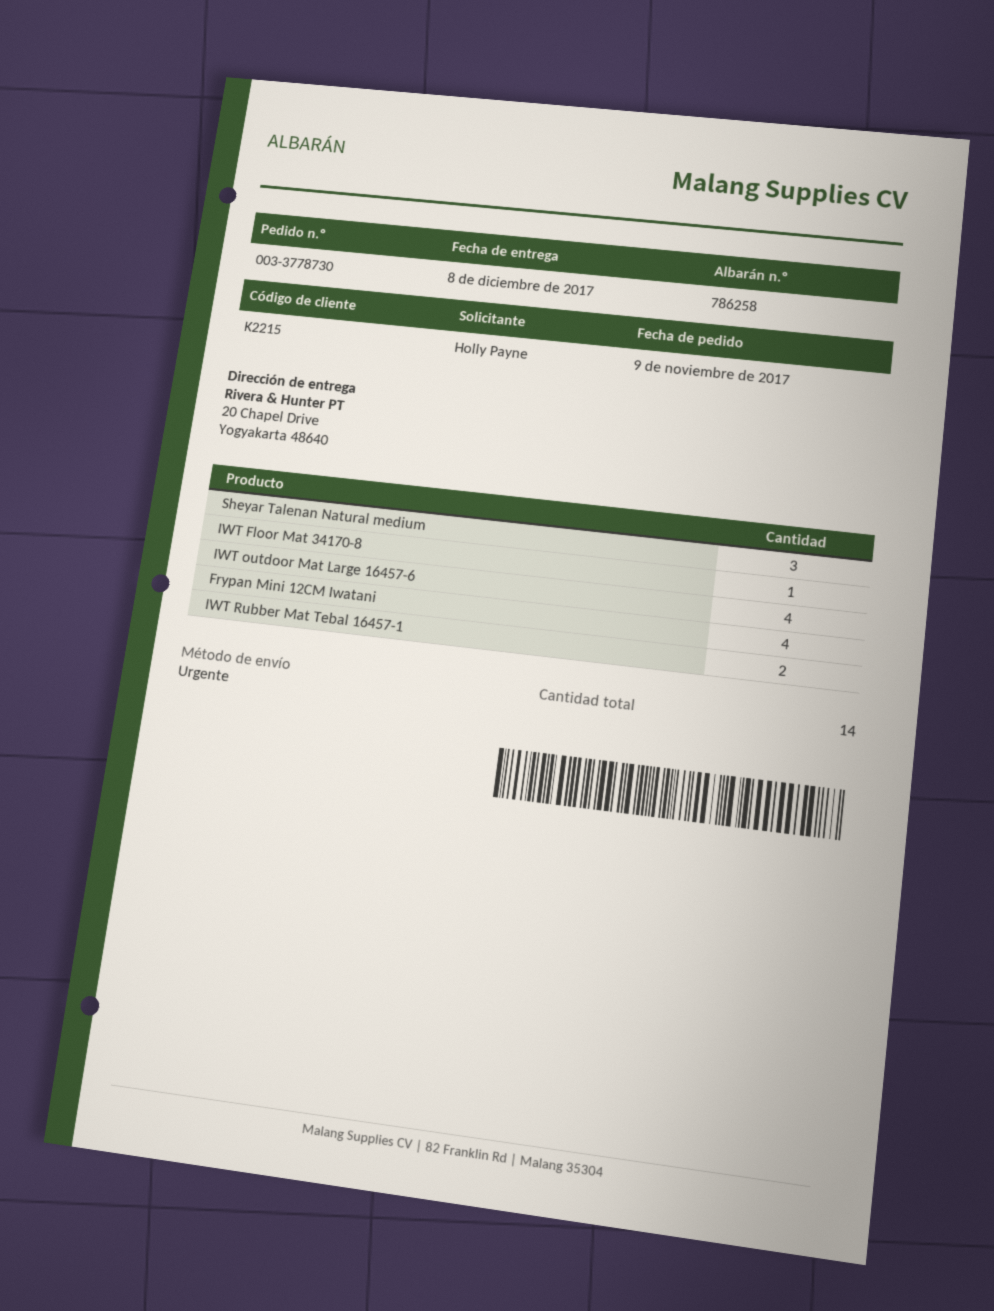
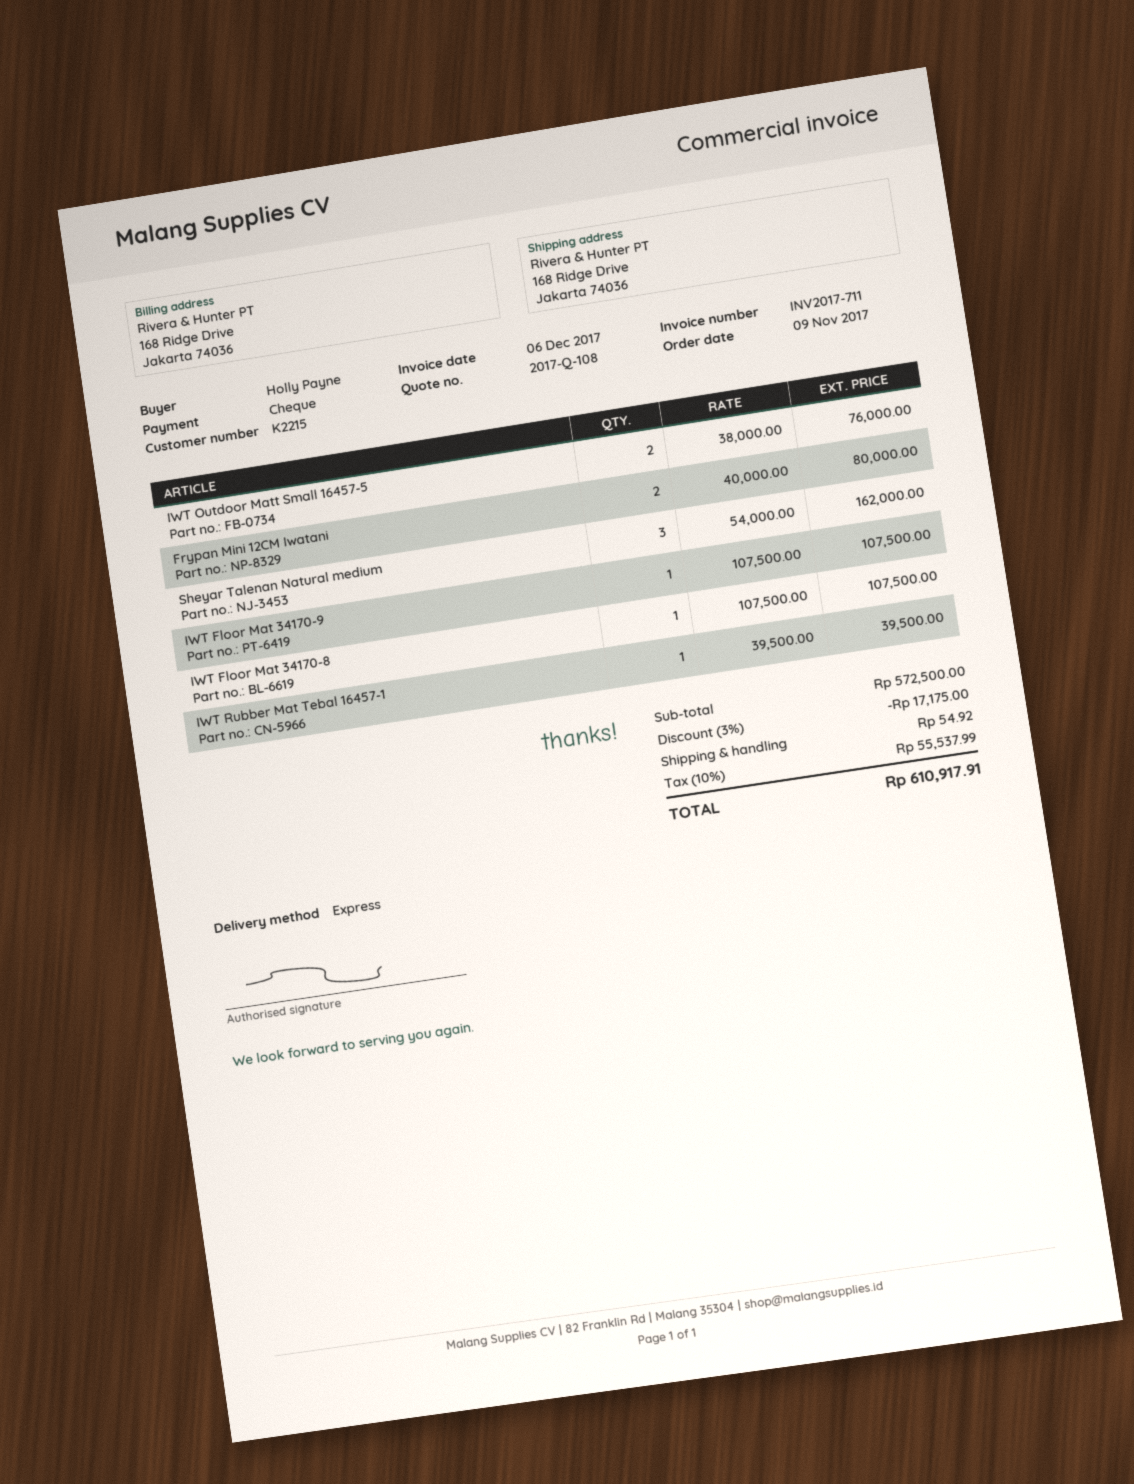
ship to: 20 Chapel Drive, Yogyakarta 48640 -> 168 Ridge Drive, Jakarta 74036
IWT outdoor Mat Large 16457-6: 4 -> none
Frypan Mini 12CM Iwatani: 4 -> 2
IWT Rubber Mat Tebal 16457-1: 2 -> 1
IWT Outdoor Matt Small 16457-5: none -> 2
IWT Floor Mat 34170-9: none -> 1

